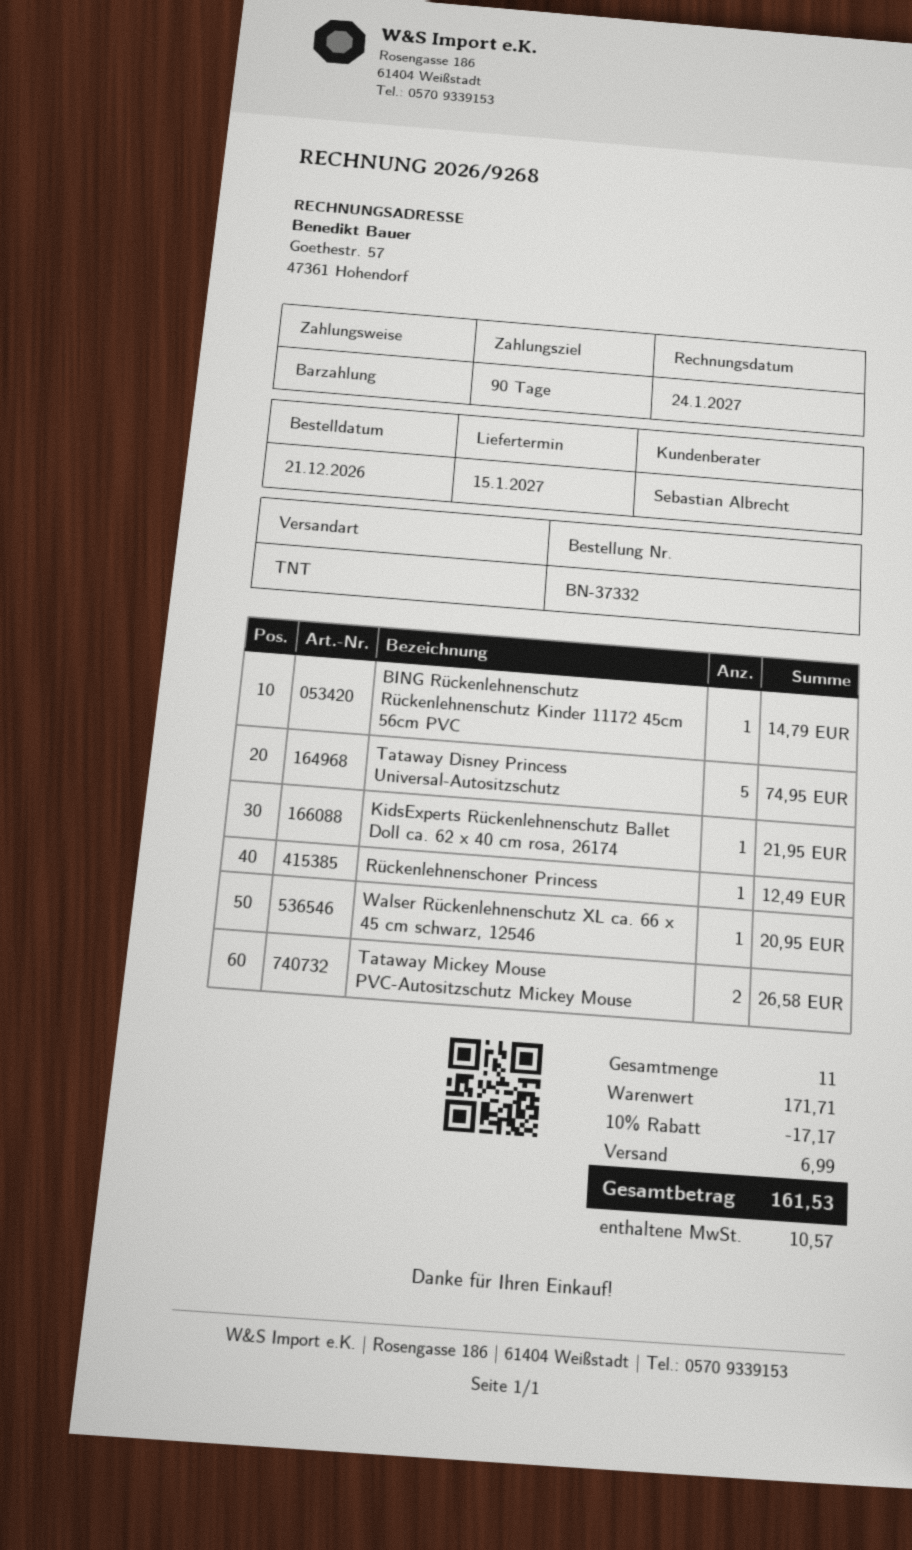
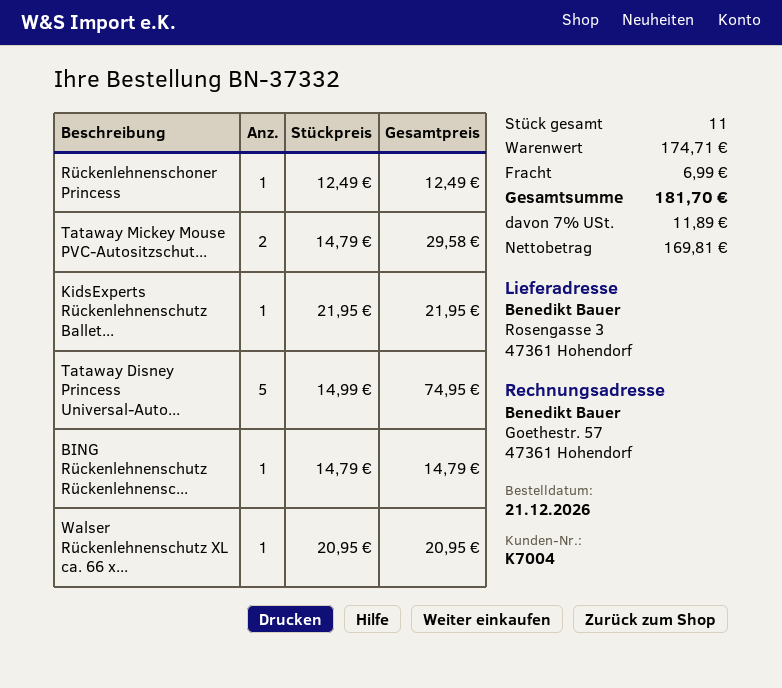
Tataway Mickey Mouse PVC-Autositzschutz Mickey Mouse: 2 for 26.58 -> 2 for 29.58
subtotal: 171.71 -> 174.71
discount: 10% = 17.17 -> none
tax: 10.57 -> 11.89
total: 161.53 -> 181.70

